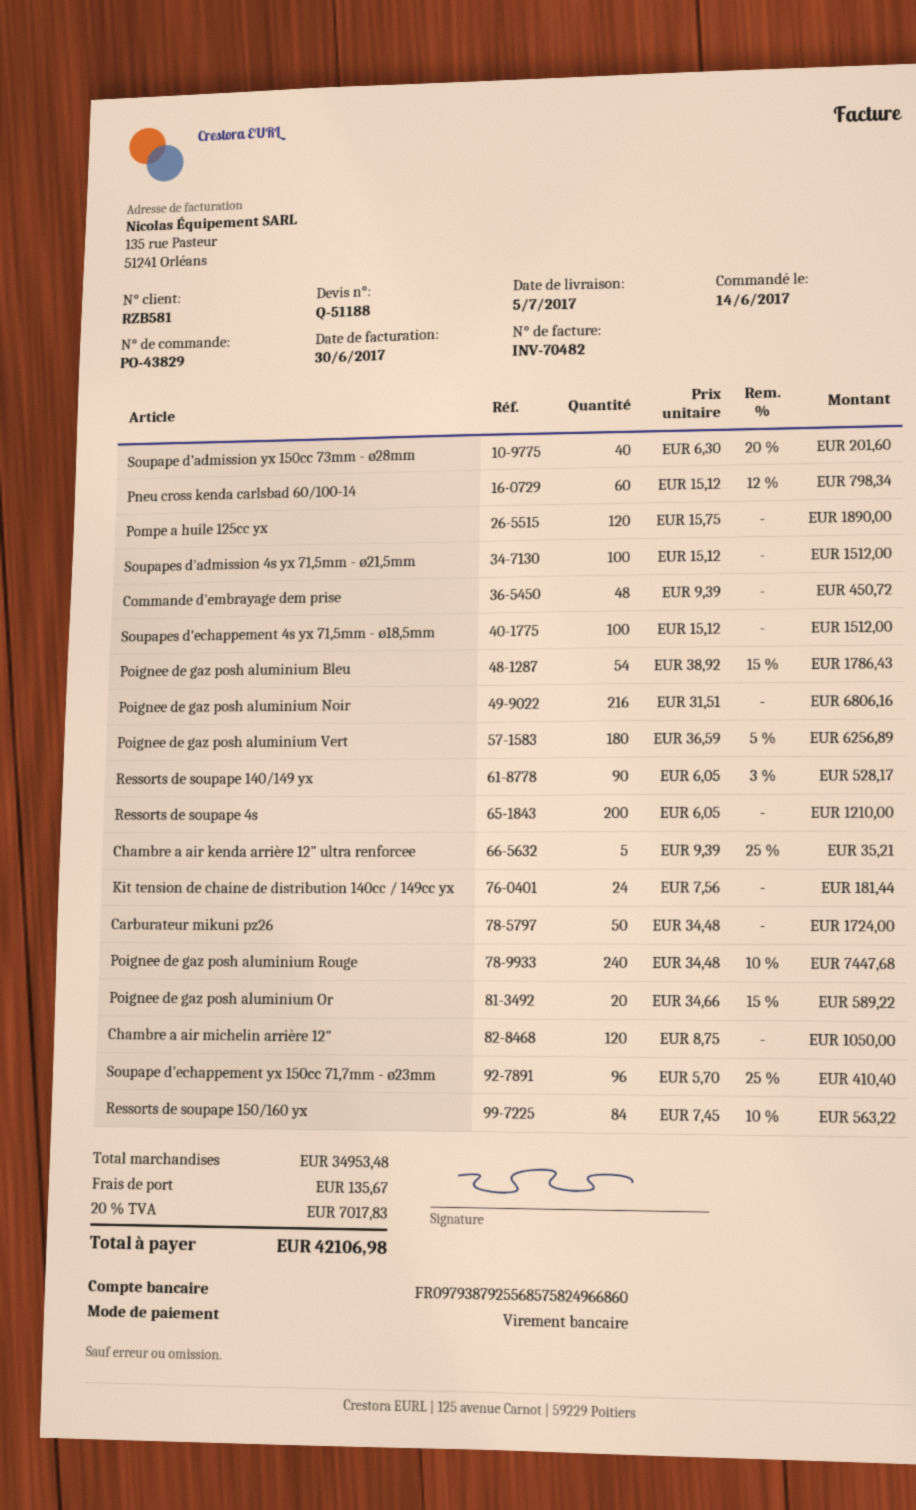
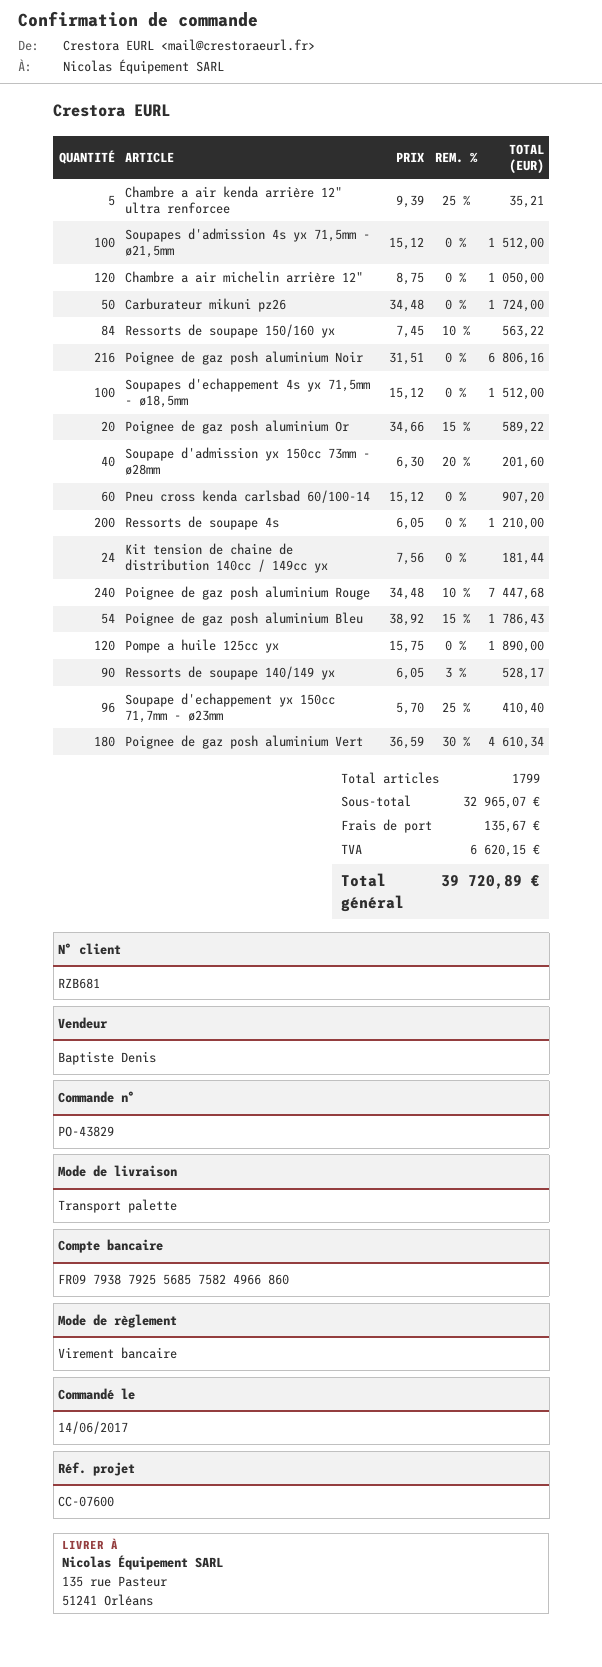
customer number: RZB581 -> RZB681
Pneu cross kenda carlsbad 60/100-14: 60 x 15.12 - 12% = 798.34 -> 60 x 15.12 = 907.20
Commande d'embrayage dem prise: 48 x 9.39 = 450.72 -> none
Poignee de gaz posh aluminium Vert: 180 x 36.59 - 5% = 6256.89 -> 180 x 36.59 - 30% = 4610.34
subtotal: 34953.48 -> 32965.07
tax: 7017.83 -> 6620.15
total: 42106.98 -> 39720.89

